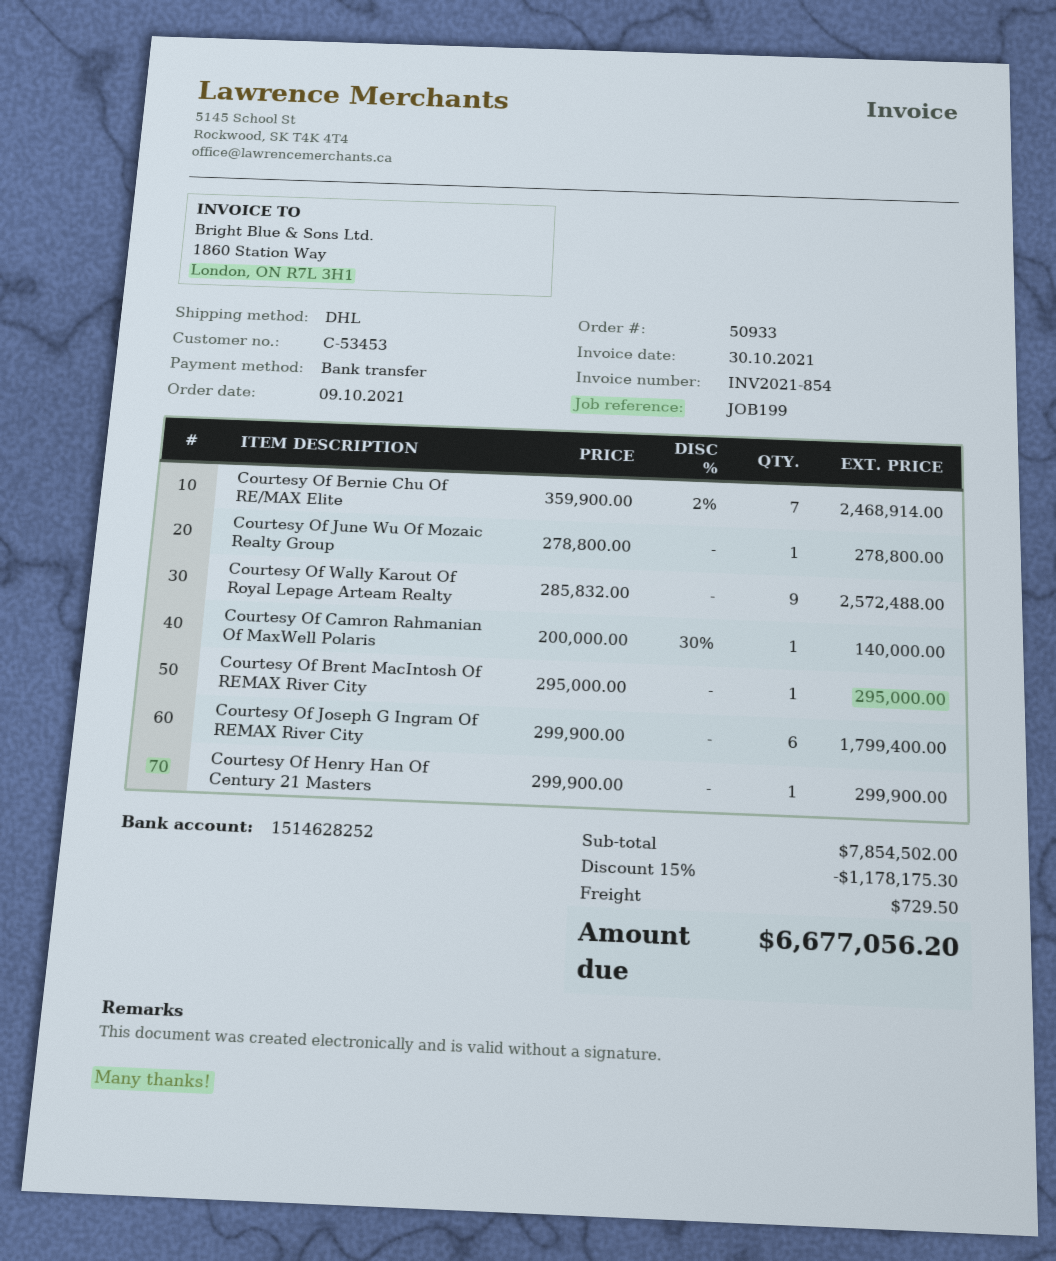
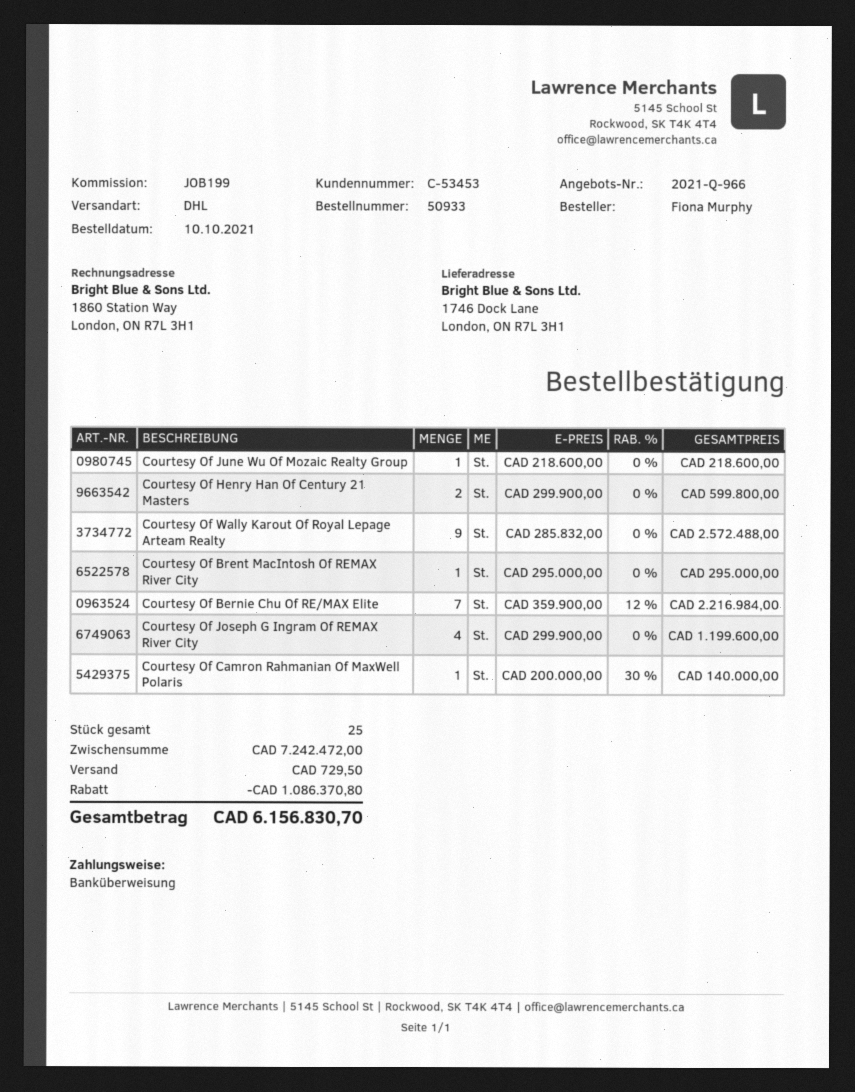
order date: 2021-10-09 -> 2021-10-10
Courtesy Of Bernie Chu Of RE/MAX Elite: 7 x 359900.00 - 2% = 2468914.00 -> 7 x 359900.00 - 12% = 2216984.00
Courtesy Of June Wu Of Mozaic Realty Group: 1 x 278800.00 = 278800.00 -> 1 x 218600.00 = 218600.00
Courtesy Of Joseph G Ingram Of REMAX River City: 6 x 299900.00 = 1799400.00 -> 4 x 299900.00 = 1199600.00
Courtesy Of Henry Han Of Century 21 Masters: 1 x 299900.00 = 299900.00 -> 2 x 299900.00 = 599800.00
subtotal: 7854502.00 -> 7242472.00
discount: 1178175.30 -> 1086370.80
total: 6677056.20 -> 6156830.70

